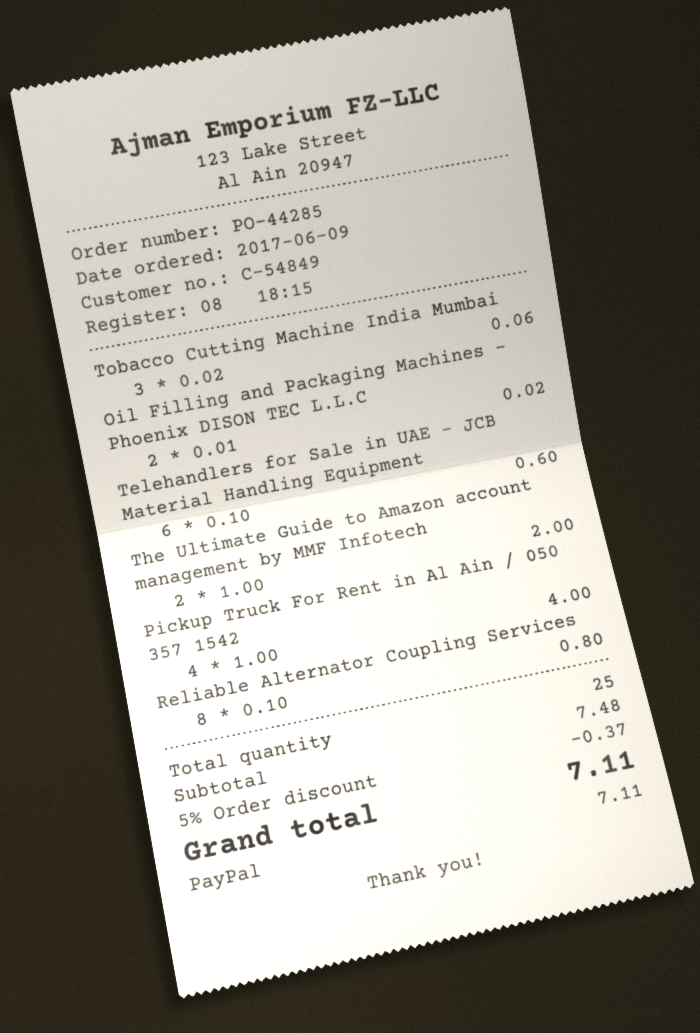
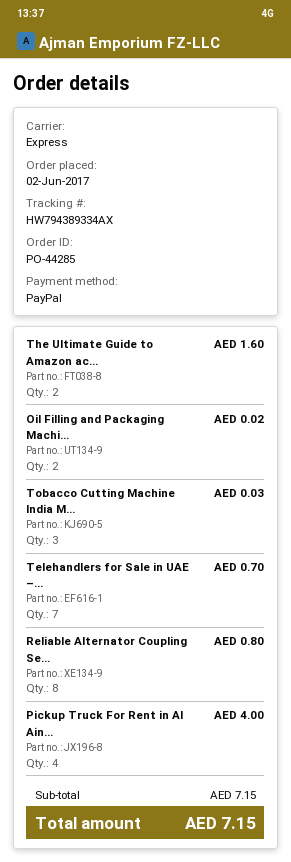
order date: 2017-06-09 -> 2017-06-02
Tobacco Cutting Machine India Mumbai: 3 for 0.06 -> 3 for 0.03
Telehandlers for Sale in UAE – JCB Material Handling Equipment: 6 for 0.60 -> 7 for 0.70
The Ultimate Guide to Amazon account management by MMF Infotech: 2 for 2.00 -> 2 for 1.60
subtotal: 7.48 -> 7.15
discount: 5% = 0.37 -> none
total: 7.11 -> 7.15

